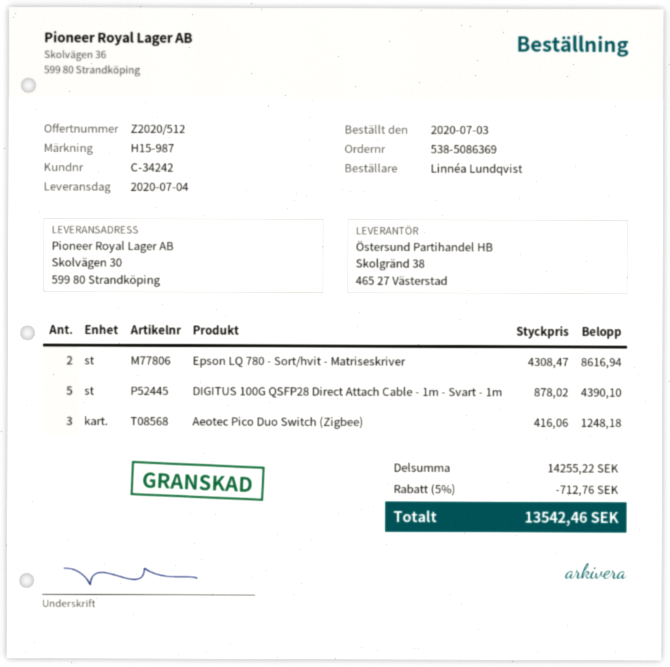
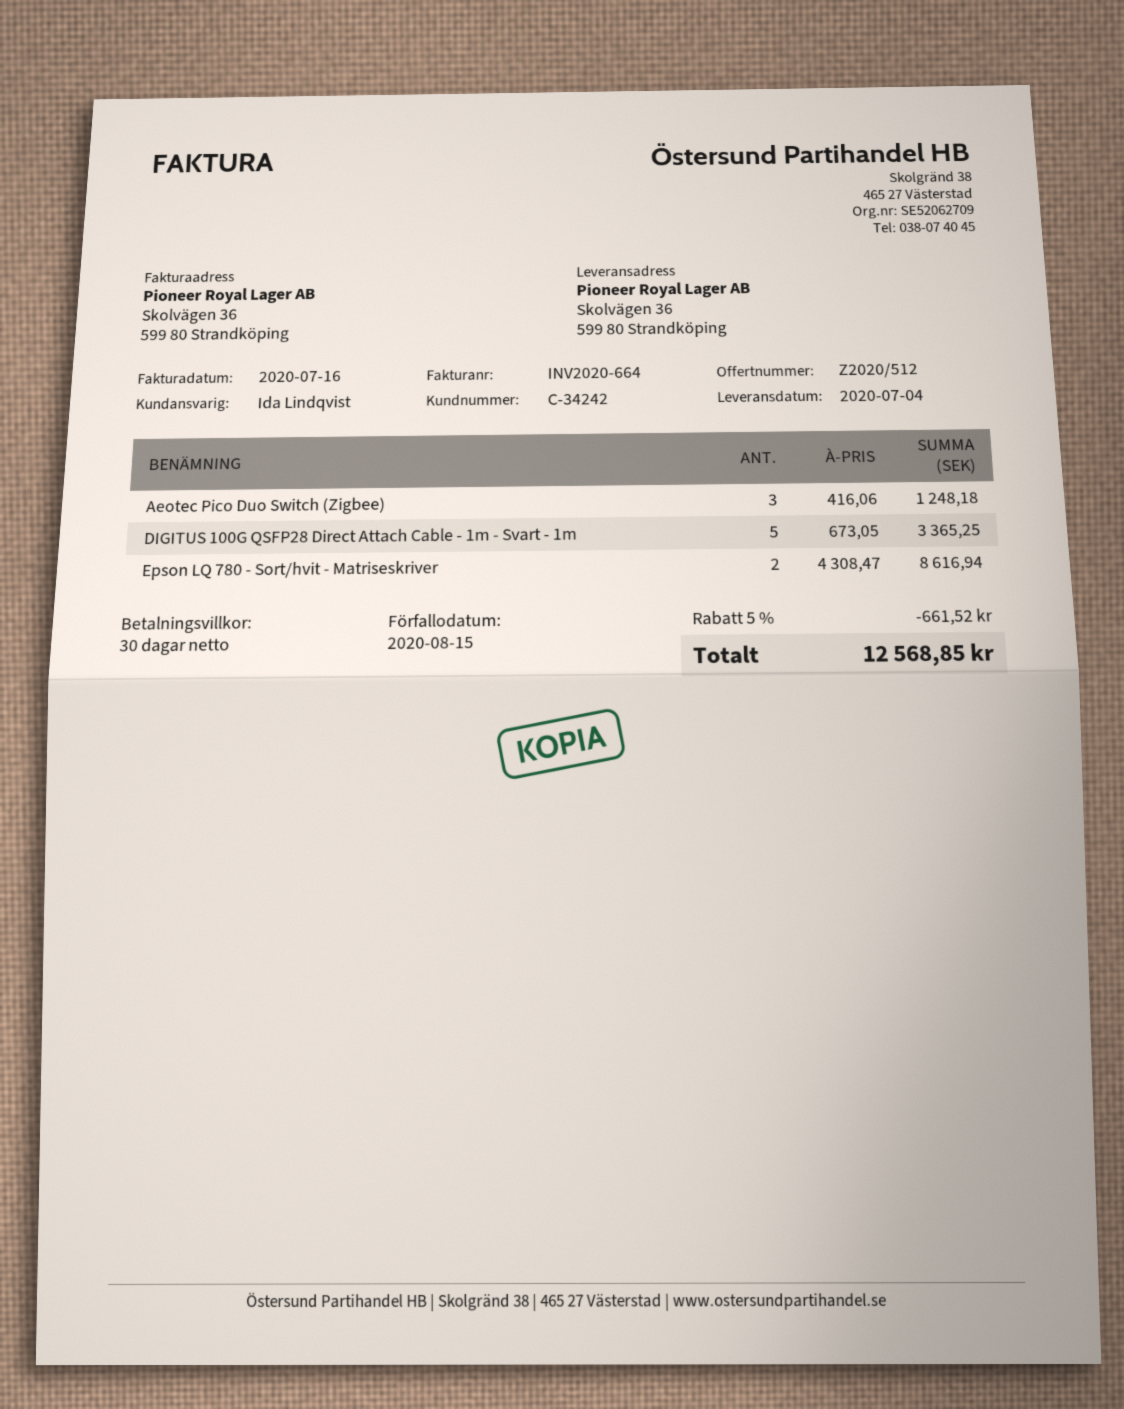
ship to: Skolvägen 30, 599 80 Strandköping -> Skolvägen 36, 599 80 Strandköping
DIGITUS 100G QSFP28 Direct Attach Cable - 1m - Svart - 1m: 5 x 878.02 = 4390.10 -> 5 x 673.05 = 3365.25
discount: 5% = 712.76 -> 5% = 661.52
total: 13542.46 -> 12568.85

